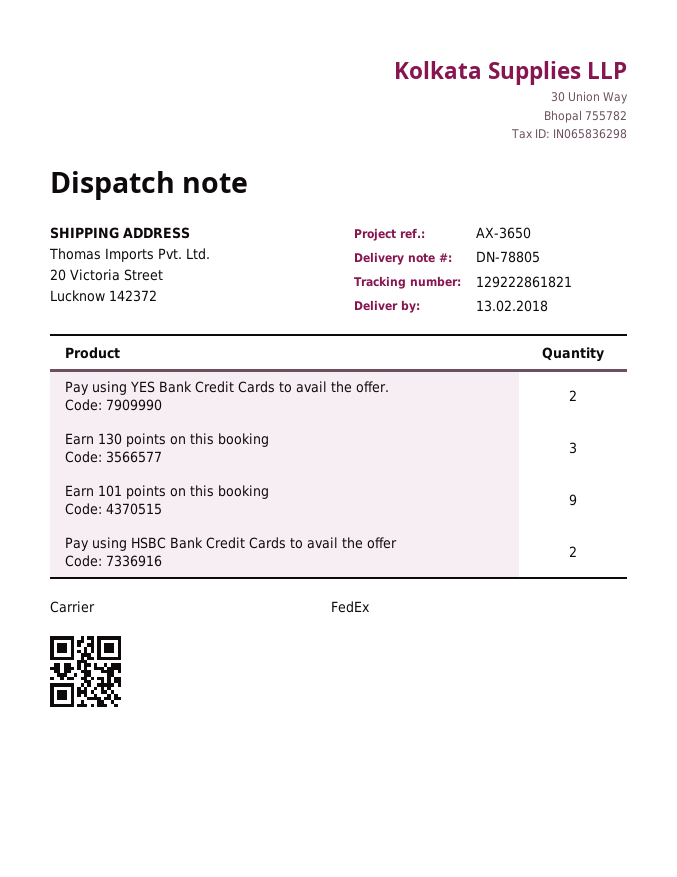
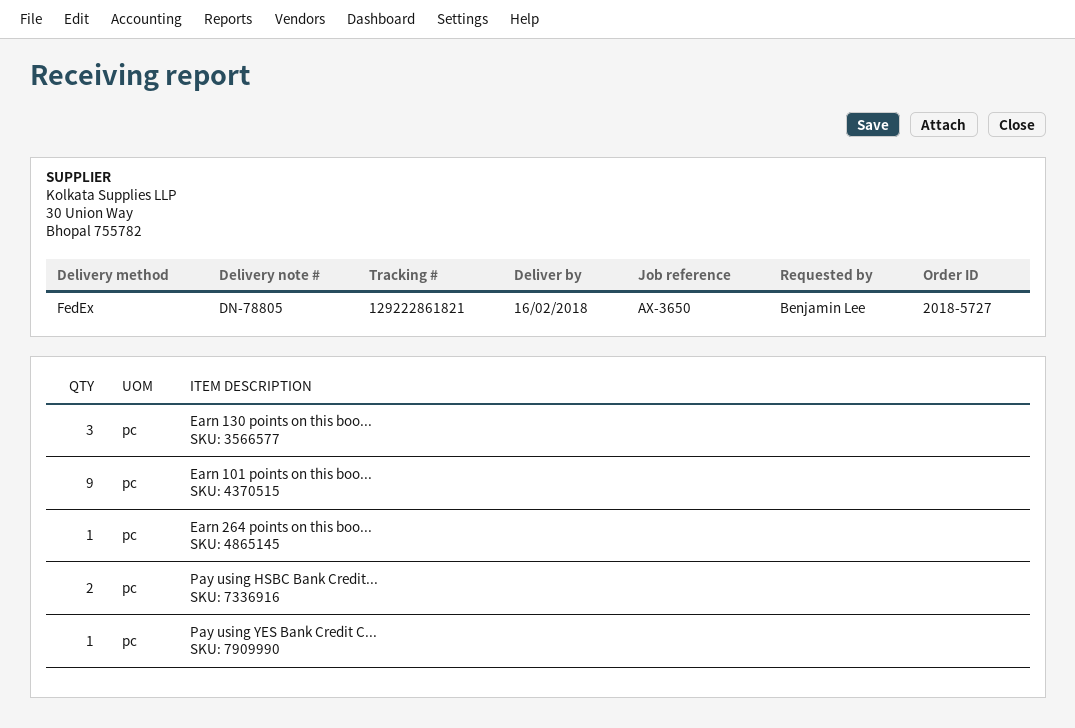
delivery date: 2018-02-13 -> 2018-02-16
Pay using YES Bank Credit Cards to avail the offer.: 2 -> 1
Earn 264 points on this boo...: none -> 1

